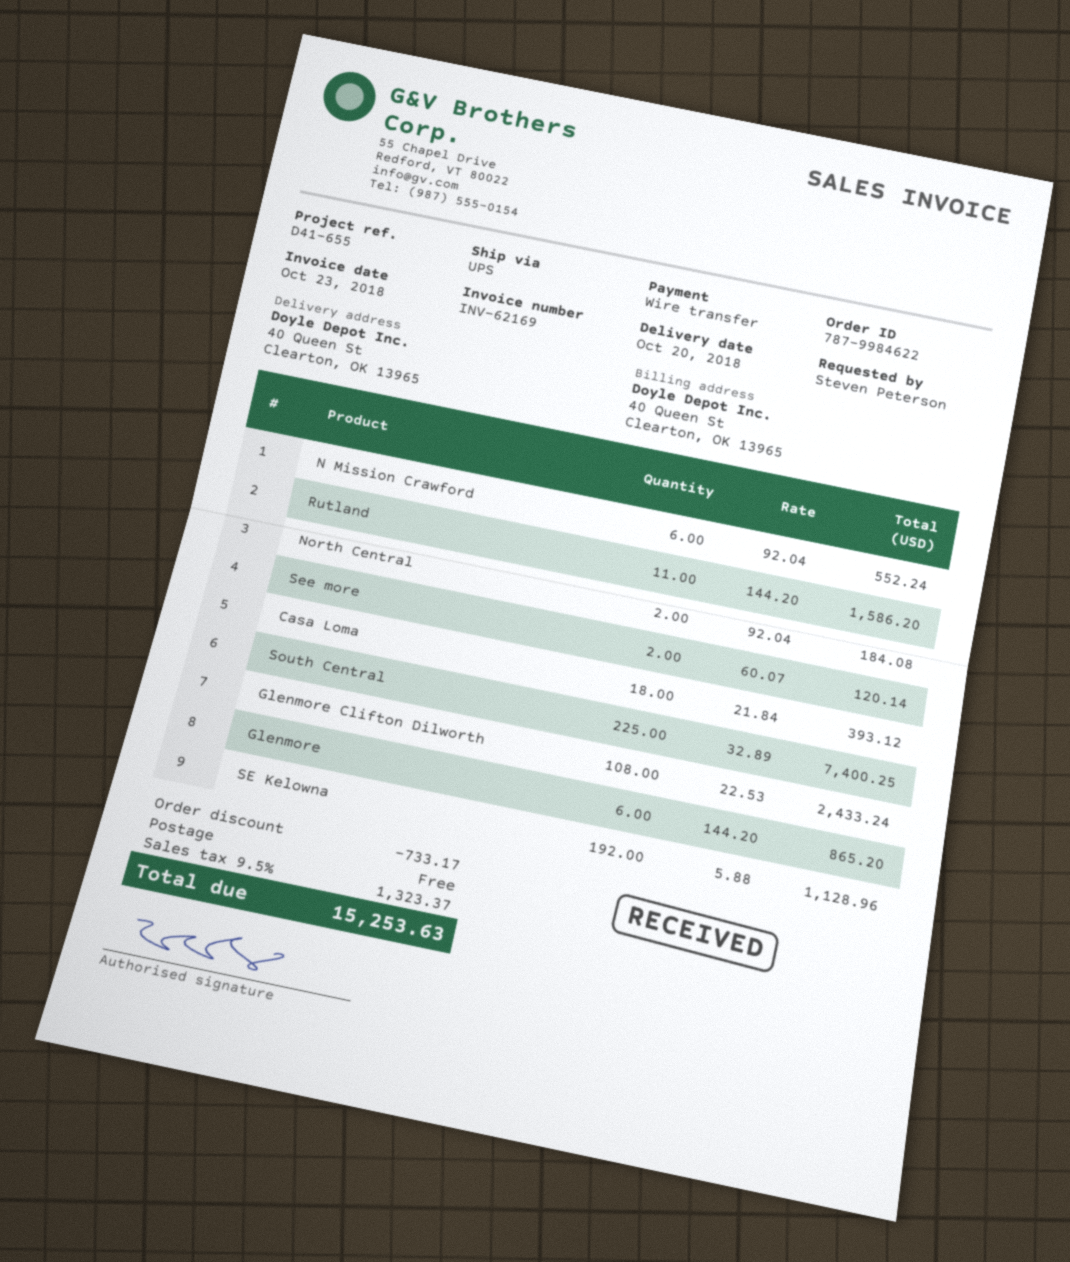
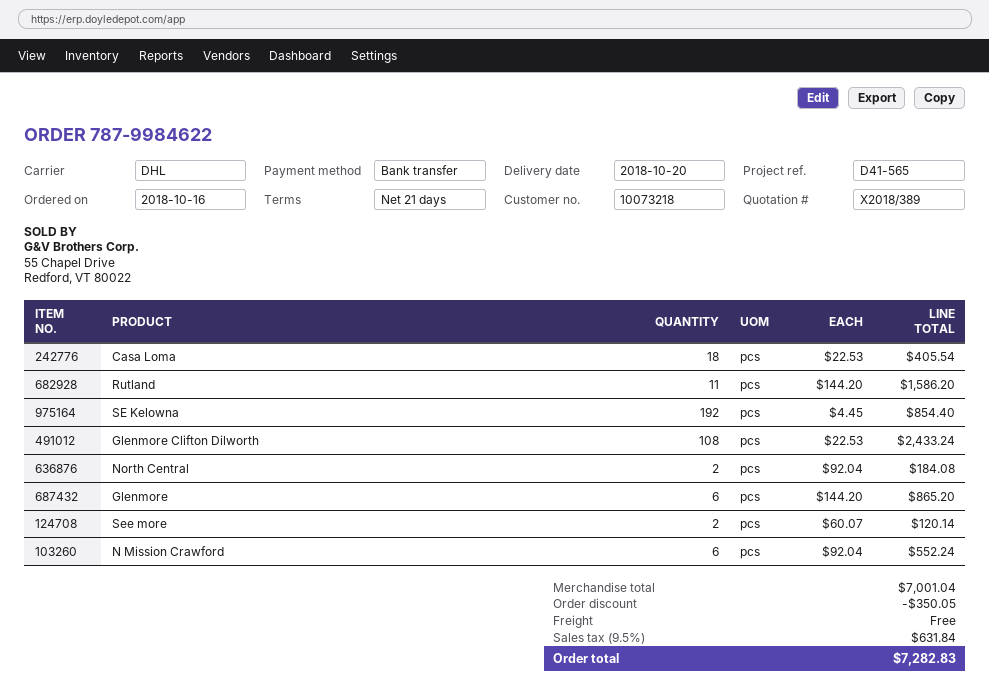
reference: D41-655 -> D41-565
shipping method: UPS -> DHL
Casa Loma: 18 x 21.84 = 393.12 -> 18 x 22.53 = 405.54
South Central: 225 x 32.89 = 7400.25 -> none
SE Kelowna: 192 x 5.88 = 1128.96 -> 192 x 4.45 = 854.40
discount: 733.17 -> 350.05
tax: 9.5% = 1323.37 -> 9.5% = 631.84
total: 15253.63 -> 7282.83

